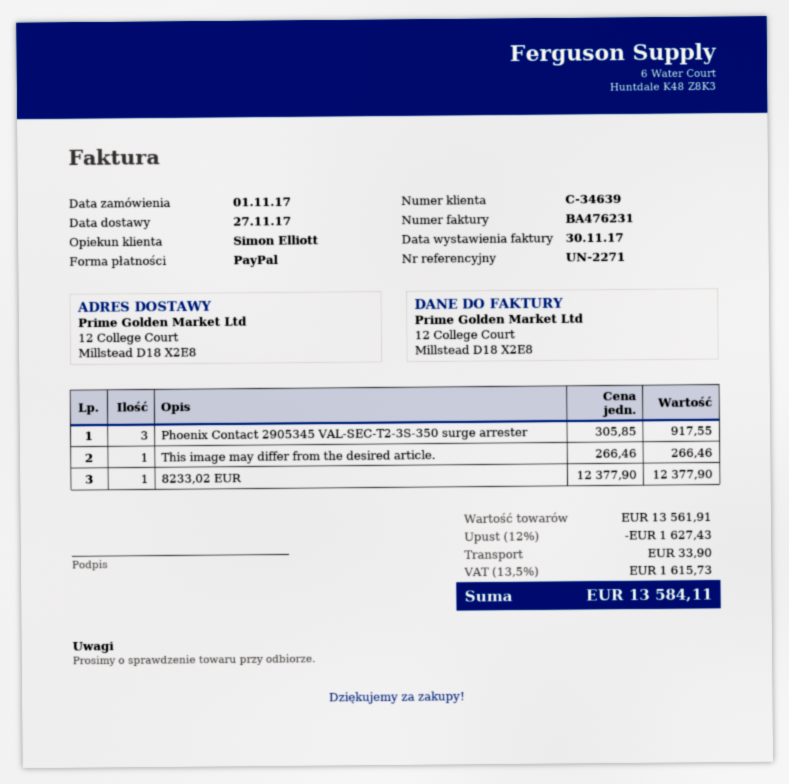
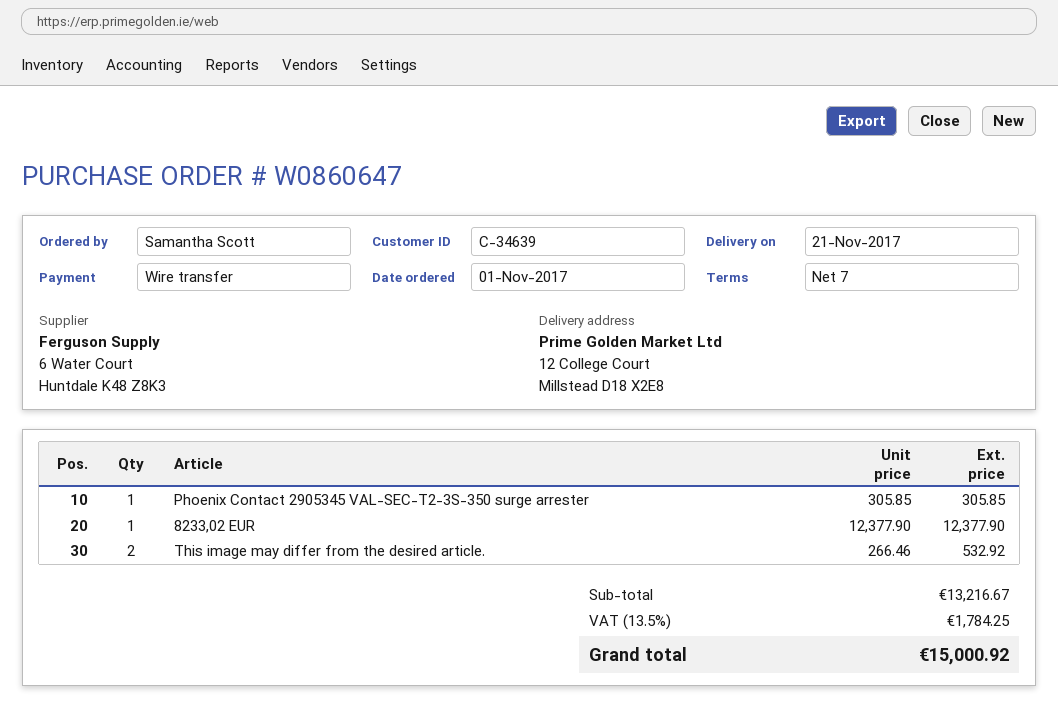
delivery date: 2017-11-27 -> 2017-11-21
payment method: PayPal -> bank transfer
Phoenix Contact 2905345 VAL-SEC-T2-3S-350 surge arrester: 3 x 305.85 = 917.55 -> 1 x 305.85 = 305.85
This image may differ from the desired article.: 1 x 266.46 = 266.46 -> 2 x 266.46 = 532.92
subtotal: 13561.91 -> 13216.67
discount: 12% = 1627.43 -> none
shipping: 33.90 -> none
tax: 13.5% = 1615.73 -> 13.5% = 1784.25
total: 13584.11 -> 15000.92

